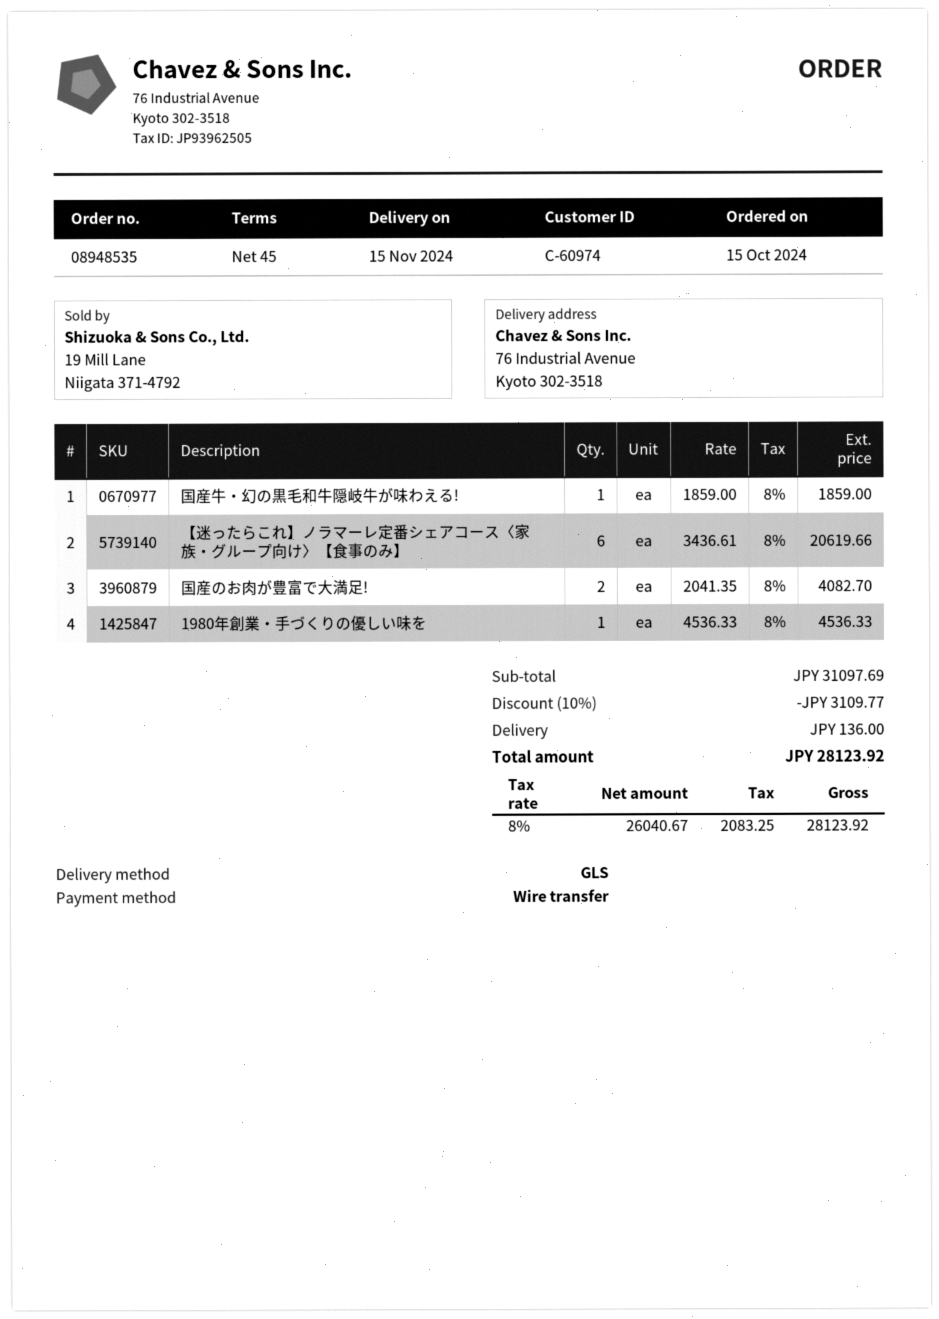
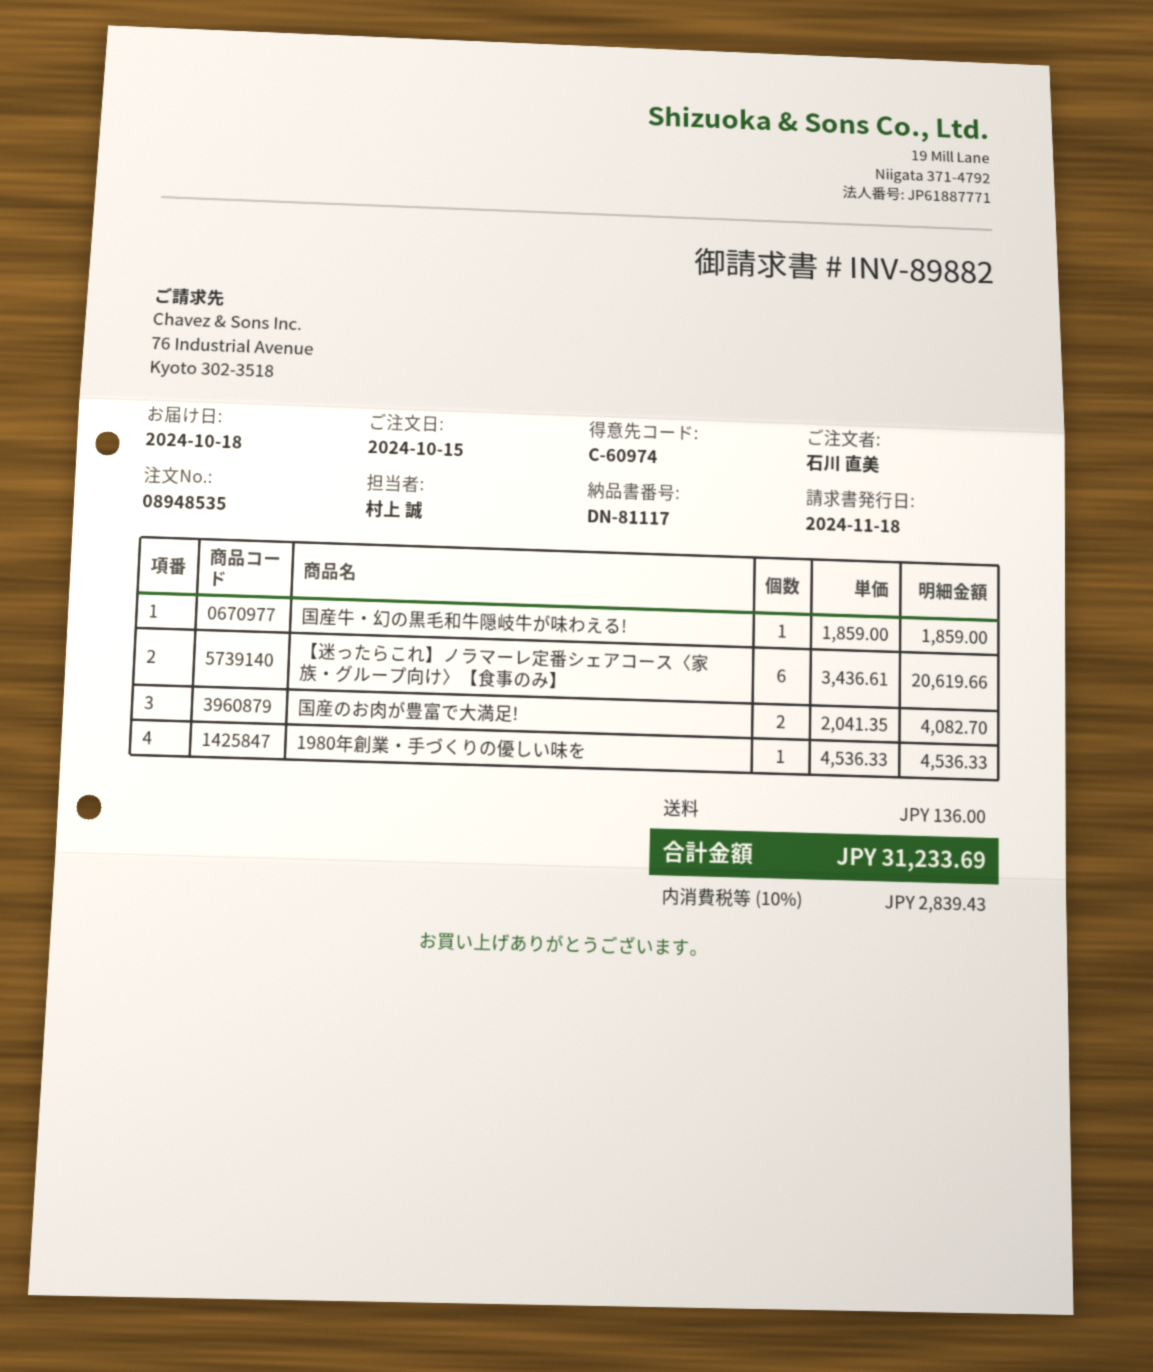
delivery date: 2024-11-15 -> 2024-10-18
discount: 10% = 3109.77 -> none
tax: 8% = 2083.25 -> 10% = 2839.43
total: 28123.92 -> 31233.69

